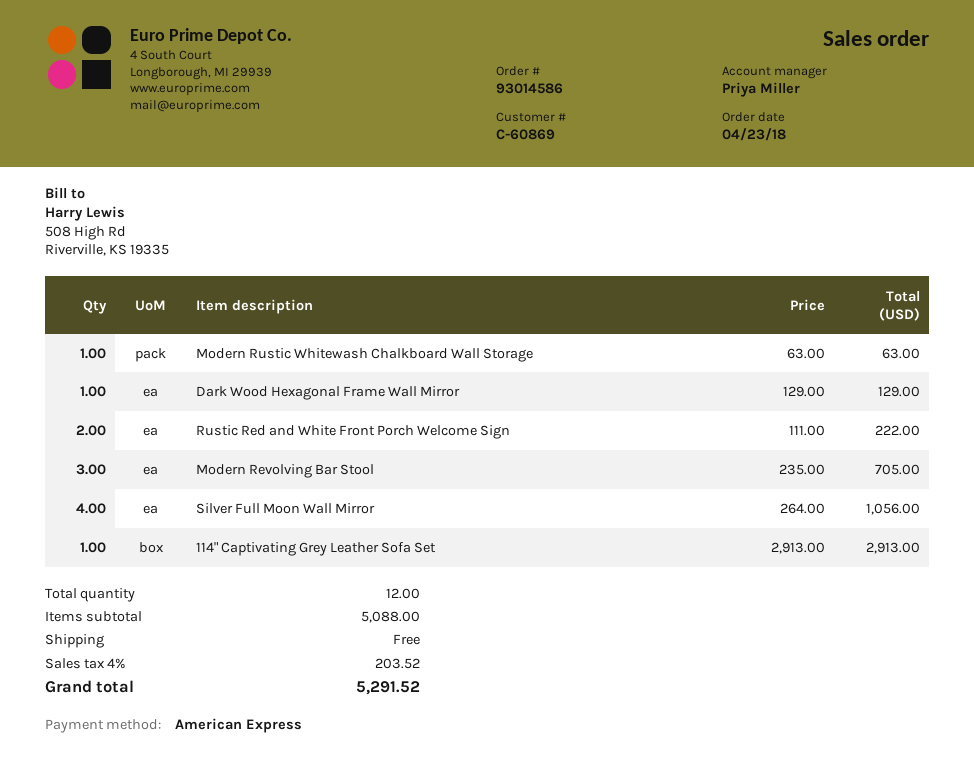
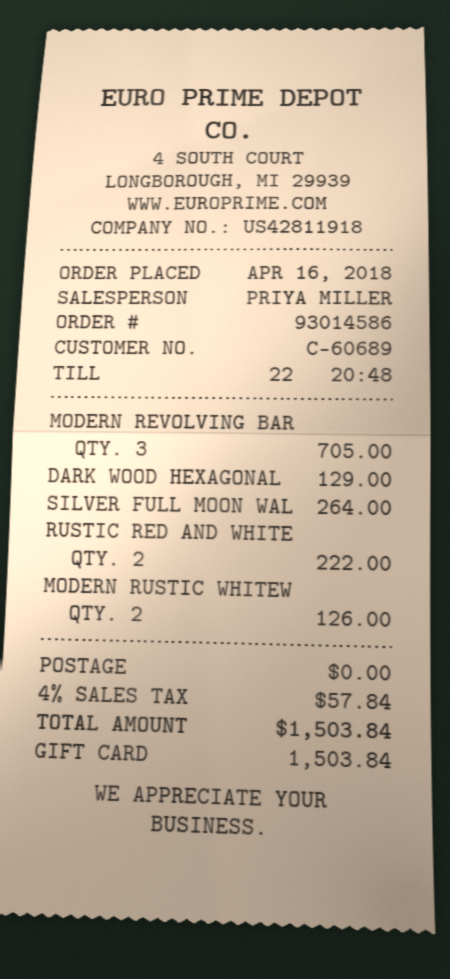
order date: 2018-04-23 -> 2018-04-16
customer number: C-60869 -> C-60689
payment method: American Express -> gift card
Modern Rustic Whitewash Chalkboard Wall Storage: 1 for 63.00 -> 2 for 126.00
Silver Full Moon Wall Mirror: 4 for 1056.00 -> 1 for 264.00
114" Captivating Grey Leather Sofa Set: 1 for 2913.00 -> none
tax: 4% = 203.52 -> 4% = 57.84
total: 5291.52 -> 1503.84

